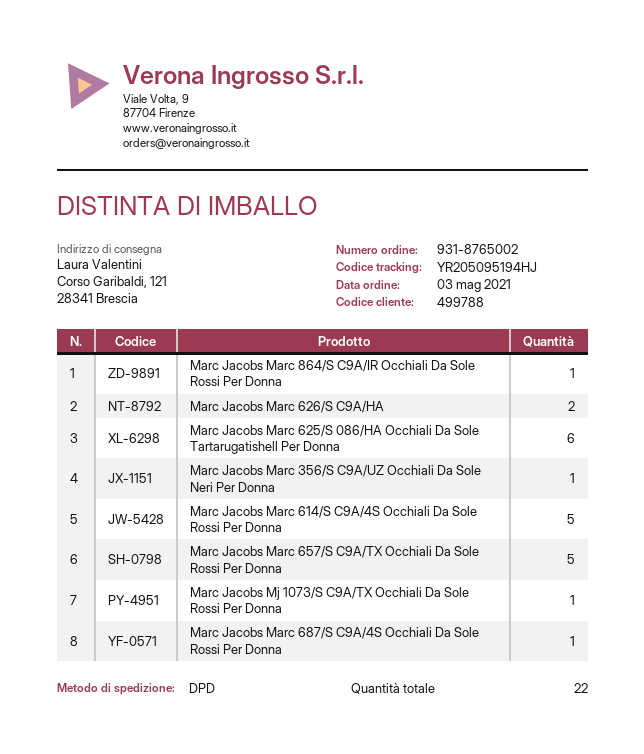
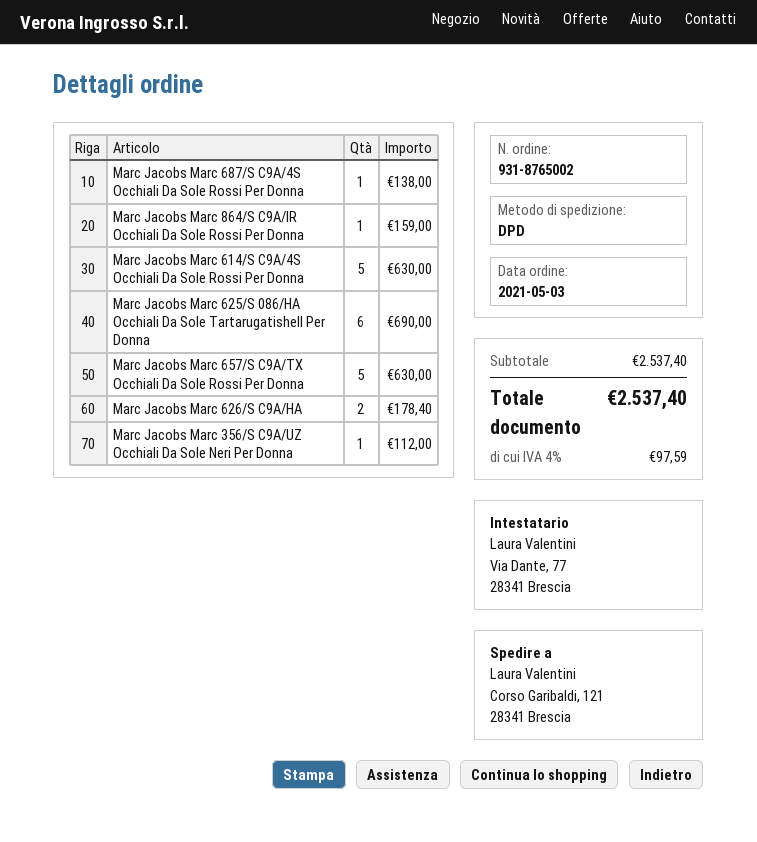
Marc Jacobs Mj 1073/S C9A/TX Occhiali Da Sole Rossi Per Donna: 1 -> none

